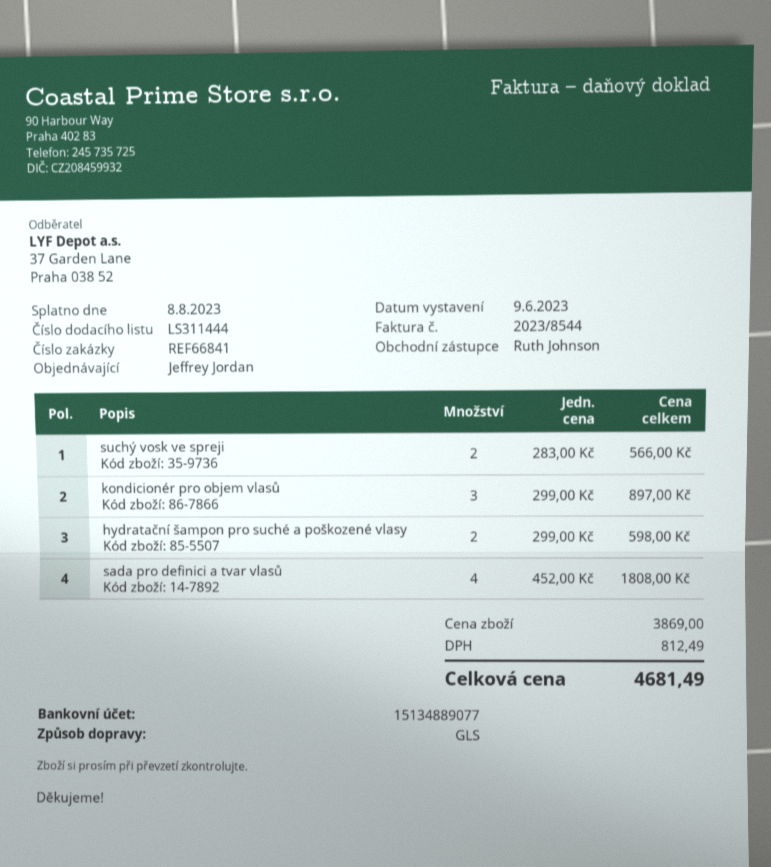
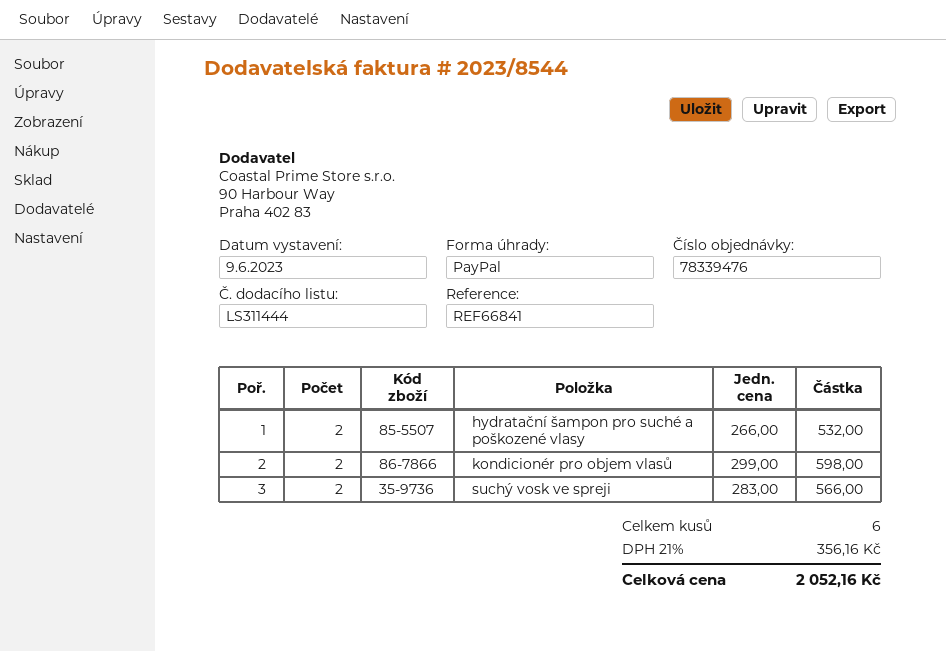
kondicionér pro objem vlasů: 3 x 299.00 = 897.00 -> 2 x 299.00 = 598.00
hydratační šampon pro suché a poškozené vlasy: 2 x 299.00 = 598.00 -> 2 x 266.00 = 532.00
sada pro definici a tvar vlasů: 4 x 452.00 = 1808.00 -> none
tax: 812.49 -> 356.16
total: 4681.49 -> 2052.16

